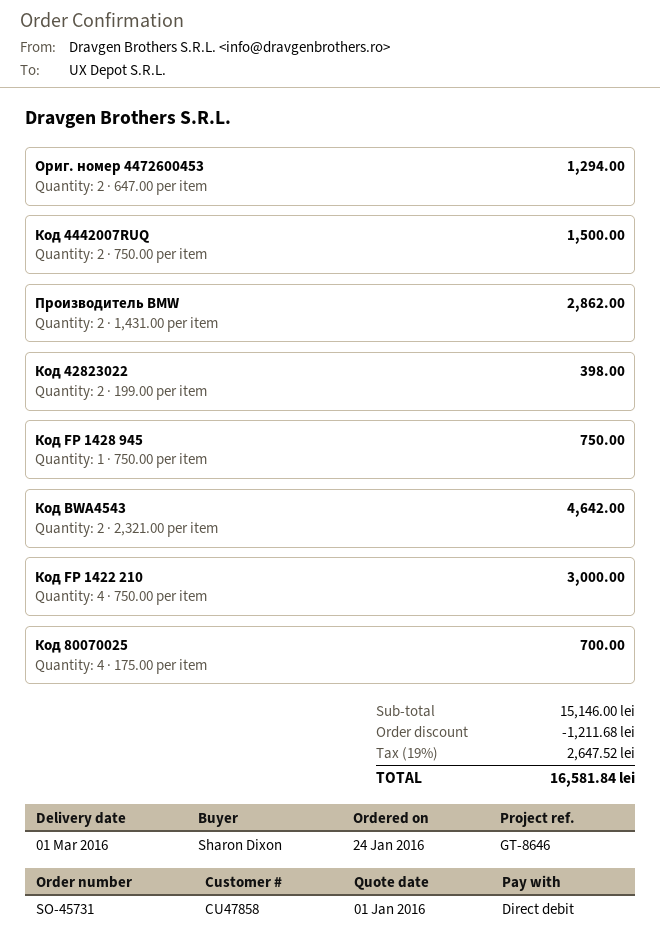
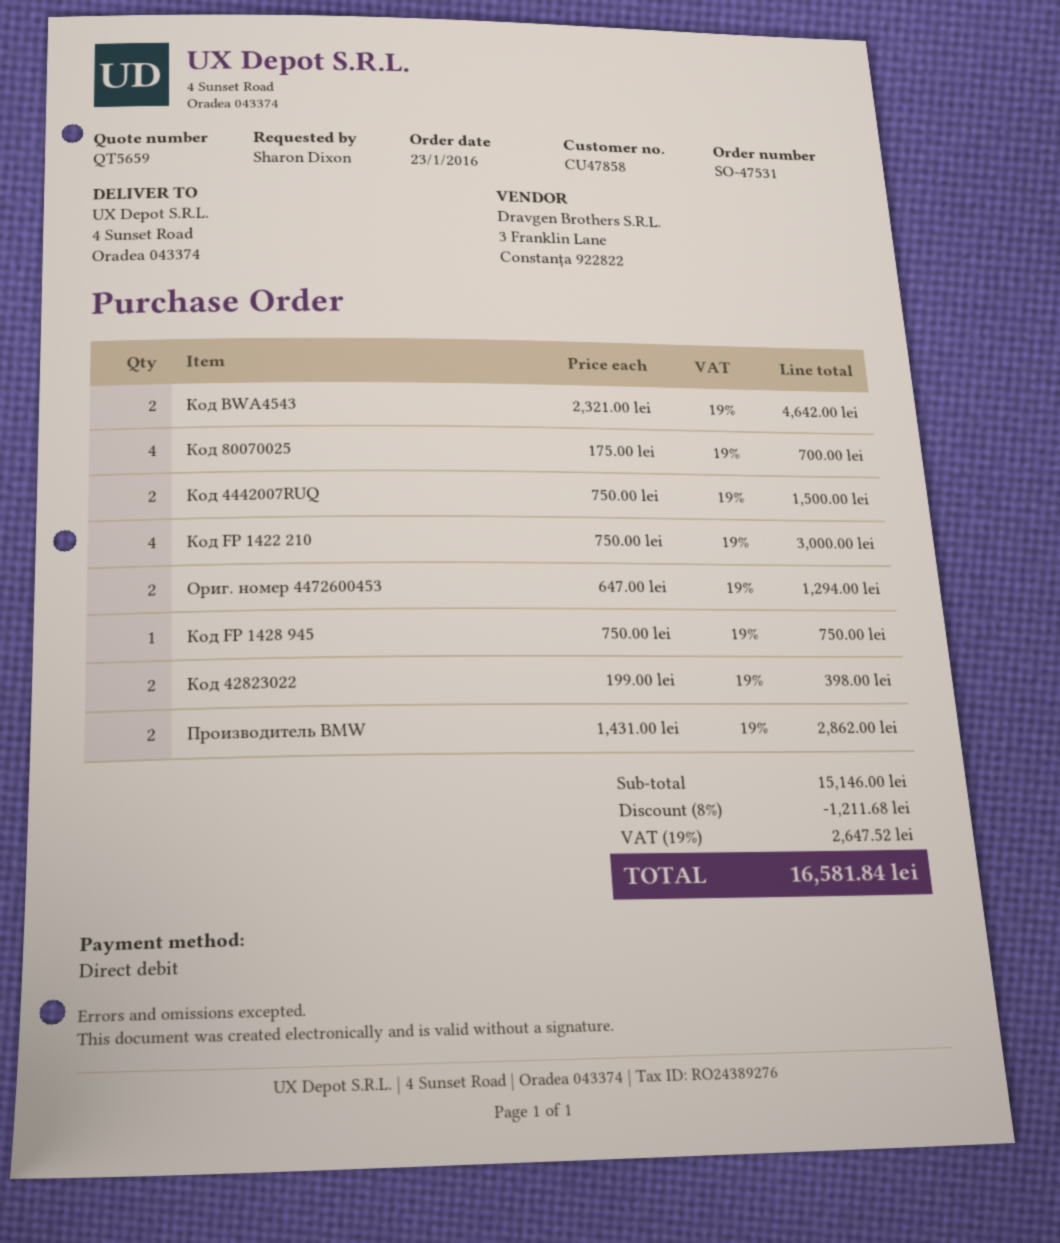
order number: SO-45731 -> SO-47531
order date: 2016-01-24 -> 2016-01-23

